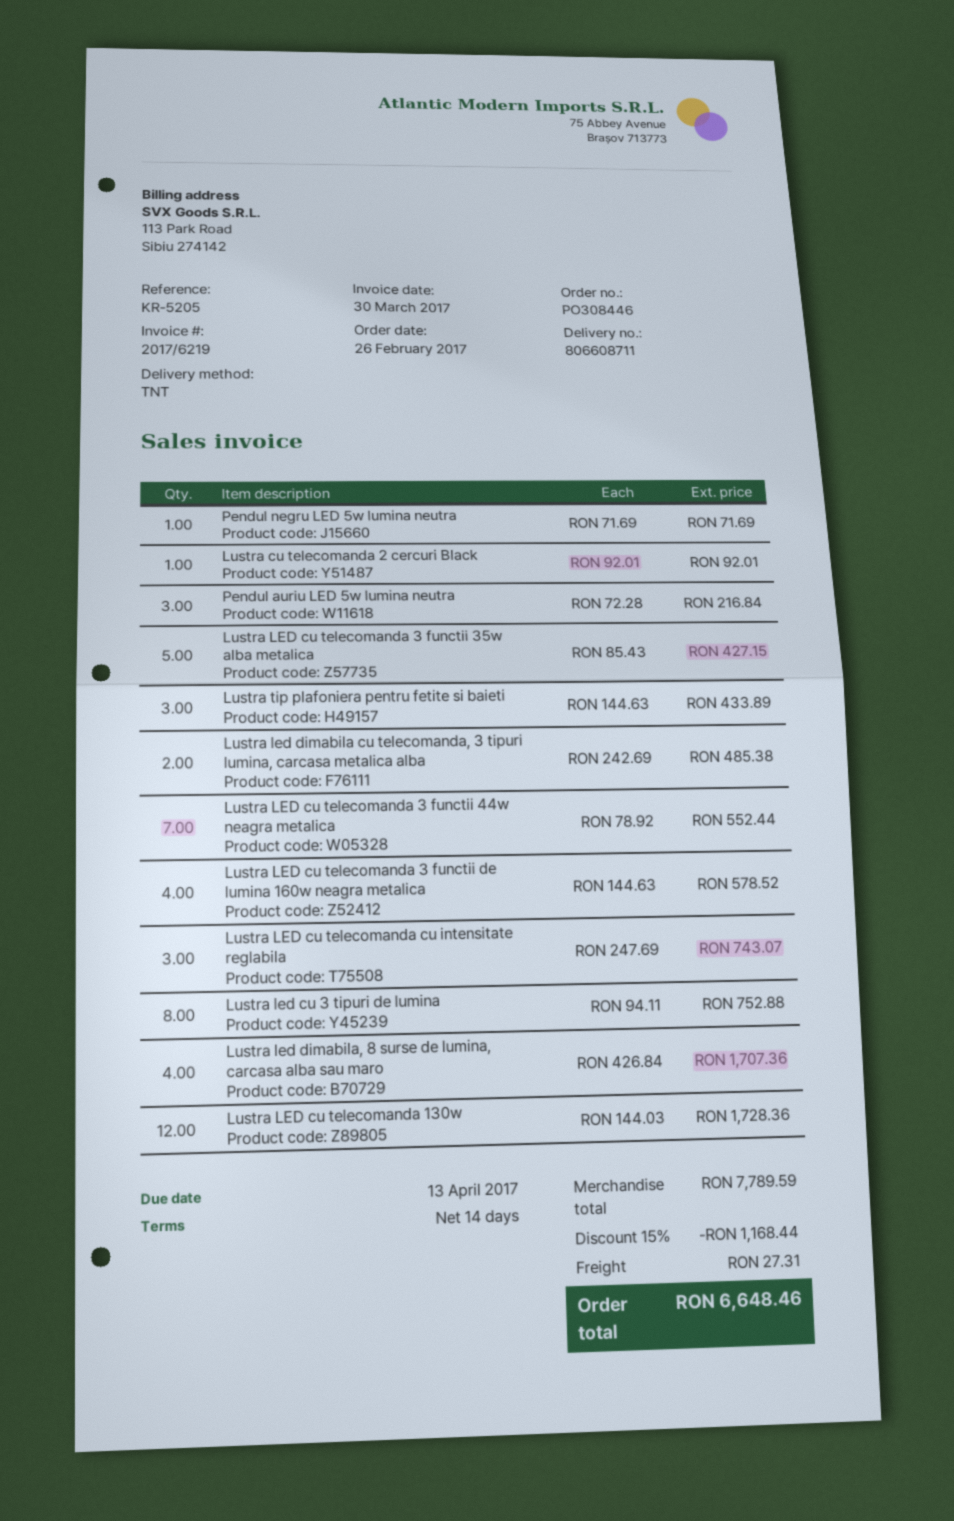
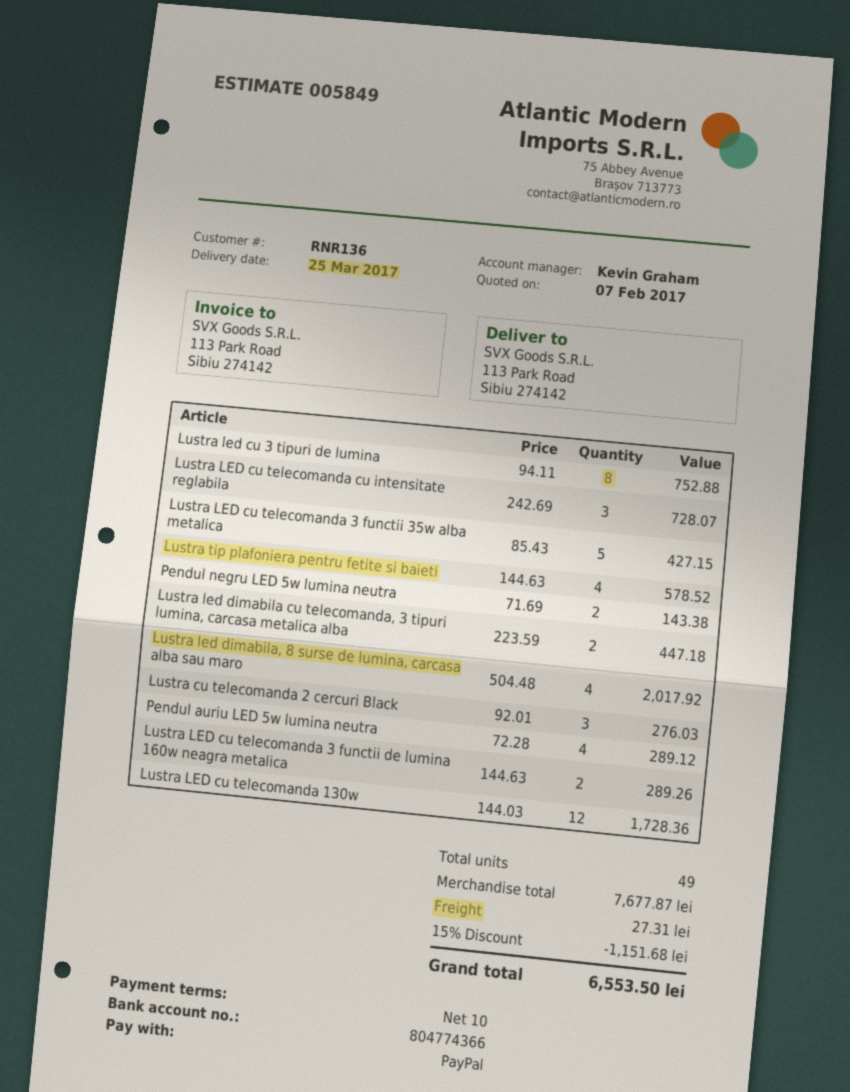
payment terms: 14 days -> 10 days
Pendul negru LED 5w lumina neutra: 1 x 71.69 = 71.69 -> 2 x 71.69 = 143.38
Lustra cu telecomanda 2 cercuri Black: 1 x 92.01 = 92.01 -> 3 x 92.01 = 276.03
Pendul auriu LED 5w lumina neutra: 3 x 72.28 = 216.84 -> 4 x 72.28 = 289.12
Lustra tip plafoniera pentru fetite si baieti: 3 x 144.63 = 433.89 -> 4 x 144.63 = 578.52
Lustra led dimabila cu telecomanda, 3 tipuri lumina, carcasa metalica alba: 2 x 242.69 = 485.38 -> 2 x 223.59 = 447.18
Lustra LED cu telecomanda 3 functii 44w neagra metalica: 7 x 78.92 = 552.44 -> none
Lustra LED cu telecomanda 3 functii de lumina 160w neagra metalica: 4 x 144.63 = 578.52 -> 2 x 144.63 = 289.26
Lustra LED cu telecomanda cu intensitate reglabila: 3 x 247.69 = 743.07 -> 3 x 242.69 = 728.07
Lustra led dimabila, 8 surse de lumina, carcasa alba sau maro: 4 x 426.84 = 1707.36 -> 4 x 504.48 = 2017.92
subtotal: 7789.59 -> 7677.87
discount: 15% = 1168.44 -> 15% = 1151.68
total: 6648.46 -> 6553.50

